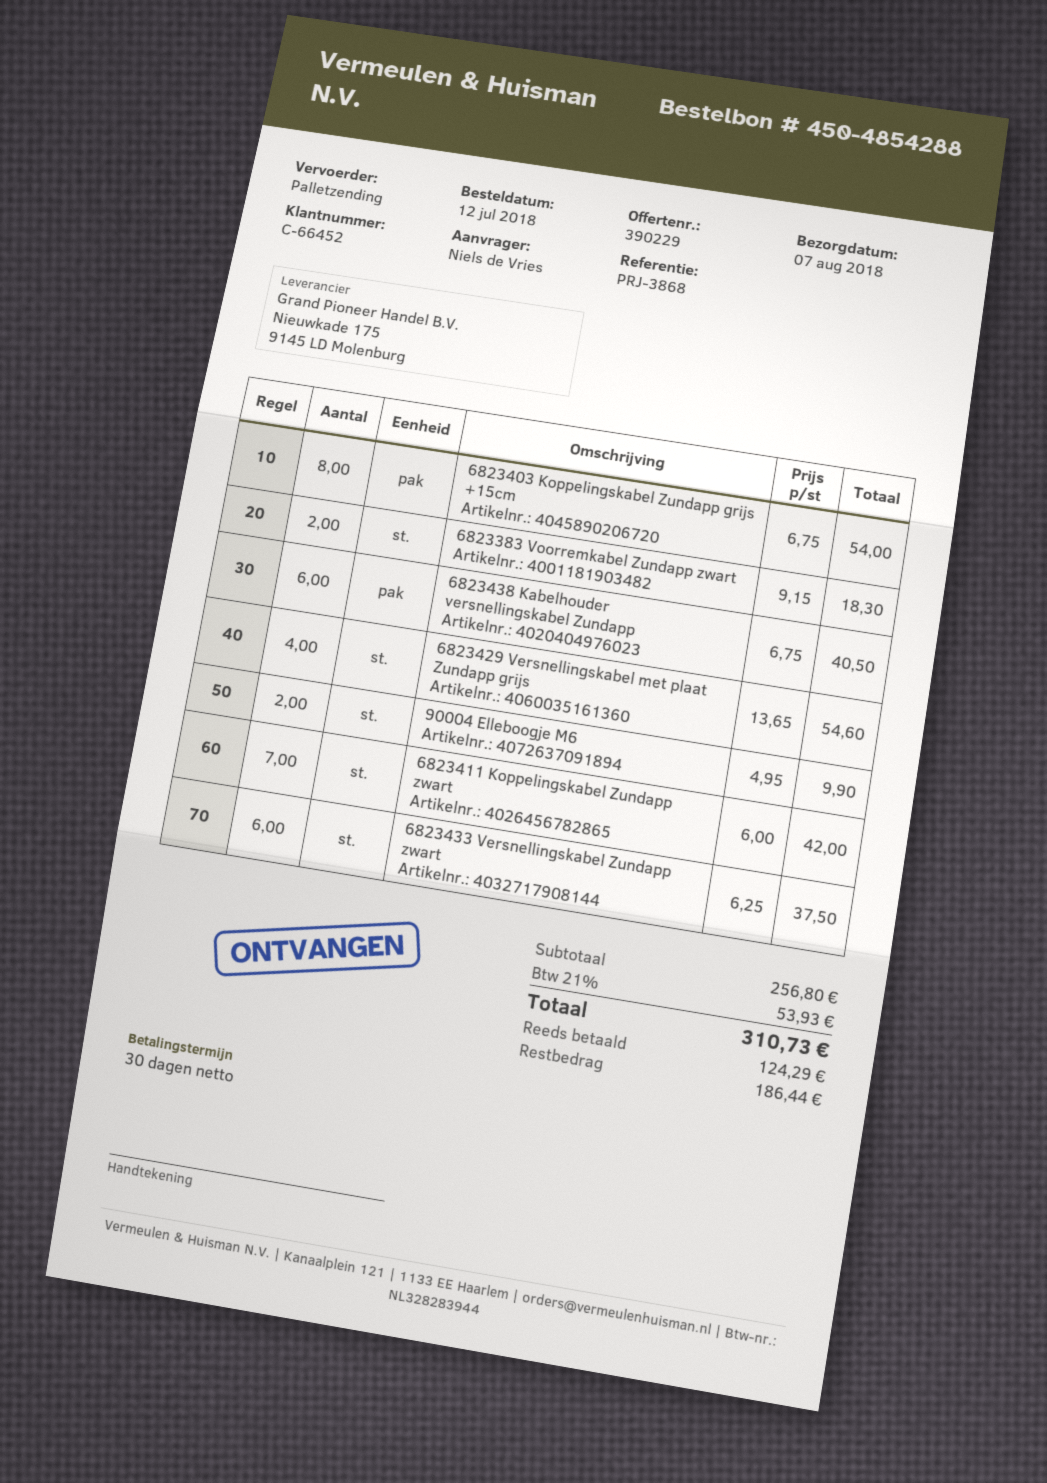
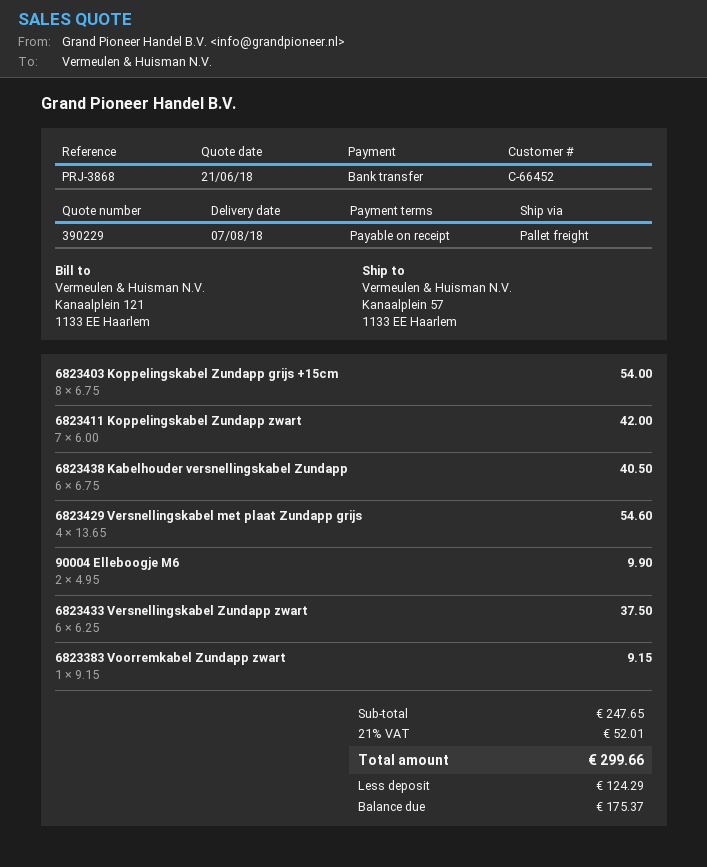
payment terms: 30 days -> on receipt
6823383 Voorremkabel Zundapp zwart: 2 x 9.15 = 18.30 -> 1 x 9.15 = 9.15
subtotal: 256.80 -> 247.65
tax: 21% = 53.93 -> 21% = 52.01
total: 310.73 -> 299.66
balance: 186.44 -> 175.37

